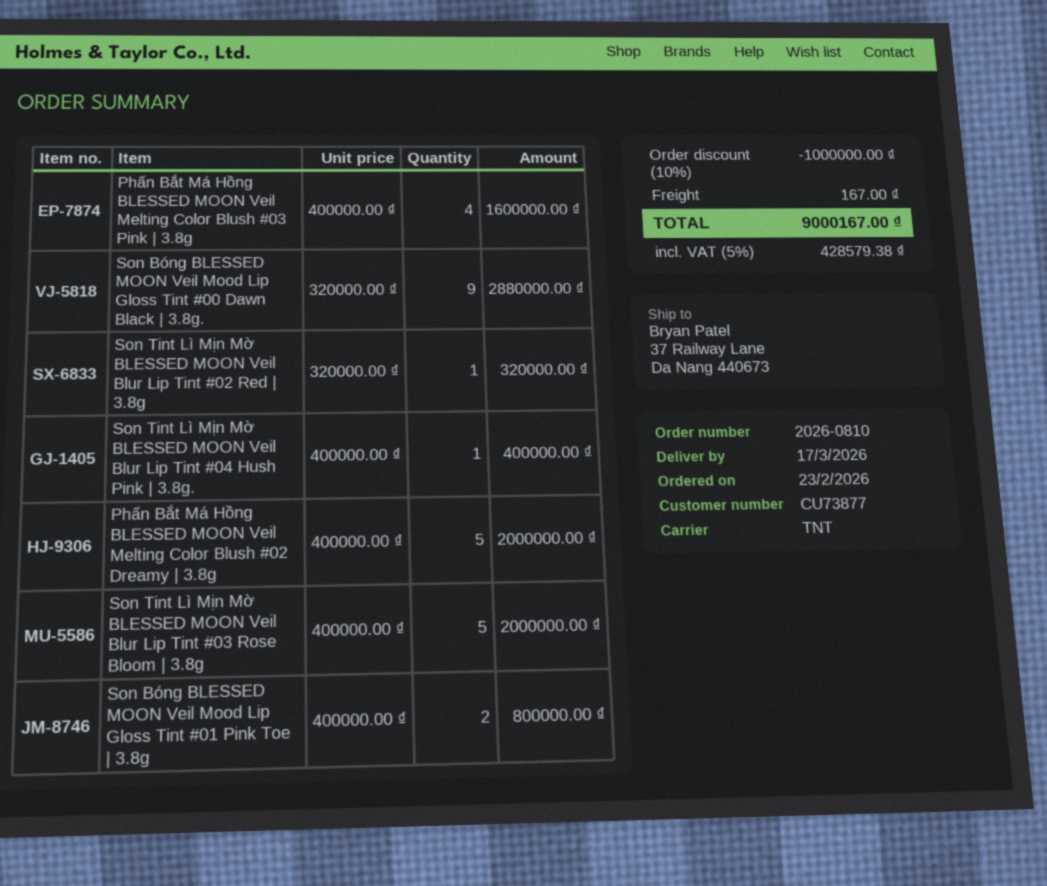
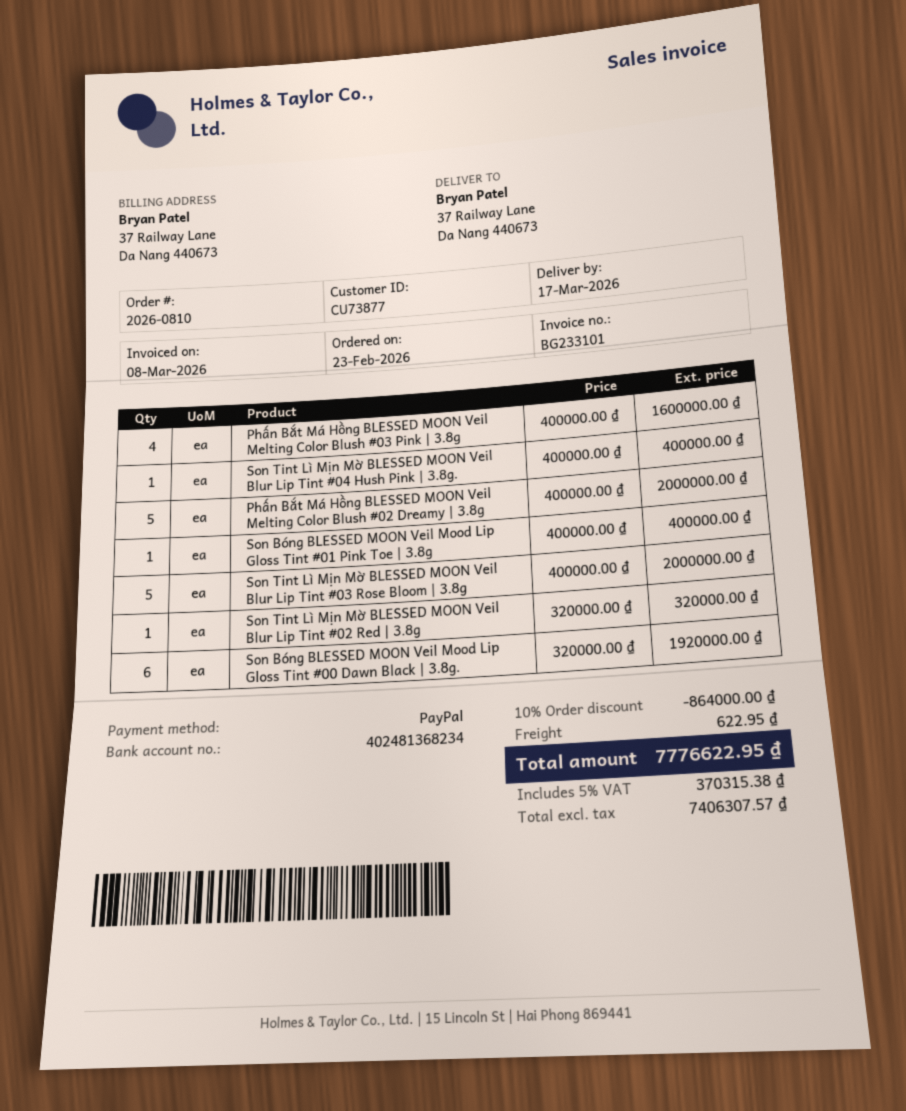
Son Bóng BLESSED MOON Veil Mood Lip Gloss Tint #00 Dawn Black | 3.8g.: 9 x 320000.00 = 2880000.00 -> 6 x 320000.00 = 1920000.00
Son Bóng BLESSED MOON Veil Mood Lip Gloss Tint #01 Pink Toe | 3.8g: 2 x 400000.00 = 800000.00 -> 1 x 400000.00 = 400000.00
discount: 10% = 1000000.00 -> 10% = 864000.00
shipping: 167.00 -> 622.95
tax: 5% = 428579.38 -> 5% = 370315.38
total: 9000167.00 -> 7776622.95

